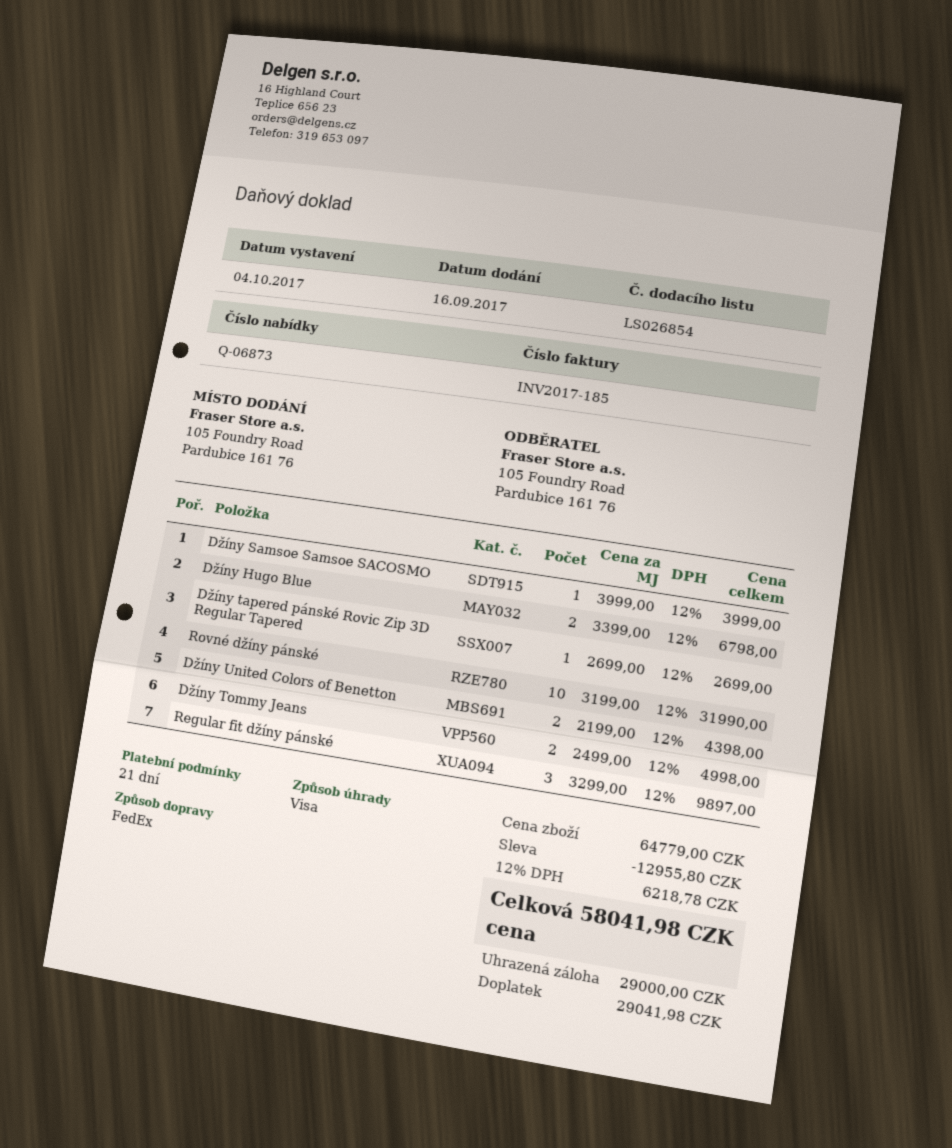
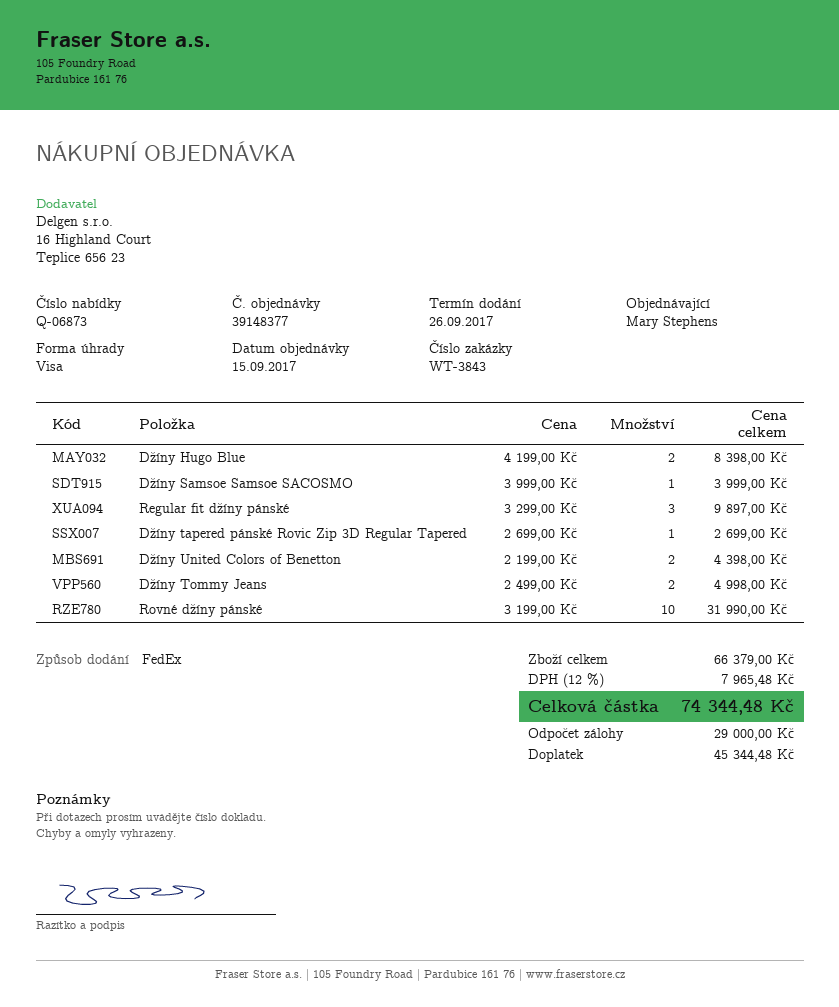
delivery date: 2017-09-16 -> 2017-09-26
Džíny Hugo Blue: 2 x 3399.00 = 6798.00 -> 2 x 4199.00 = 8398.00
subtotal: 64779.00 -> 66379.00
discount: 12955.80 -> none
tax: 12% = 6218.78 -> 12% = 7965.48
total: 58041.98 -> 74344.48
balance: 29041.98 -> 45344.48

